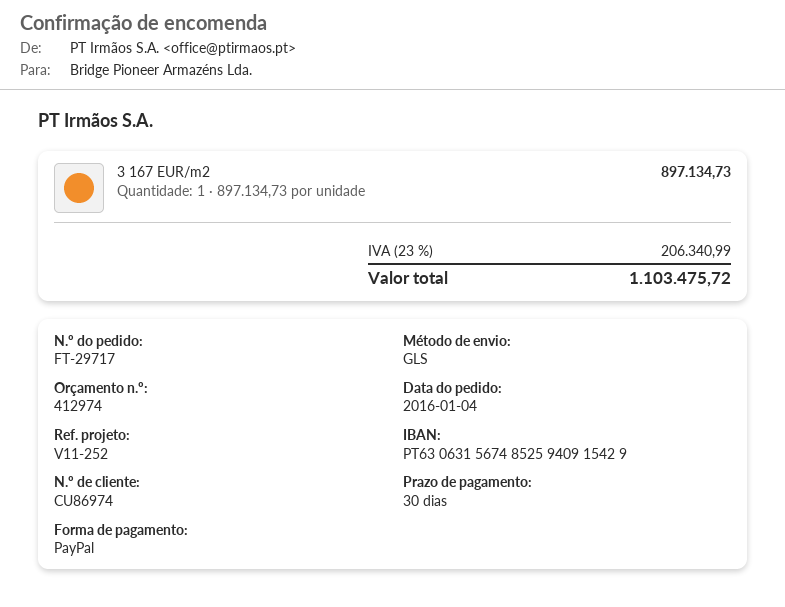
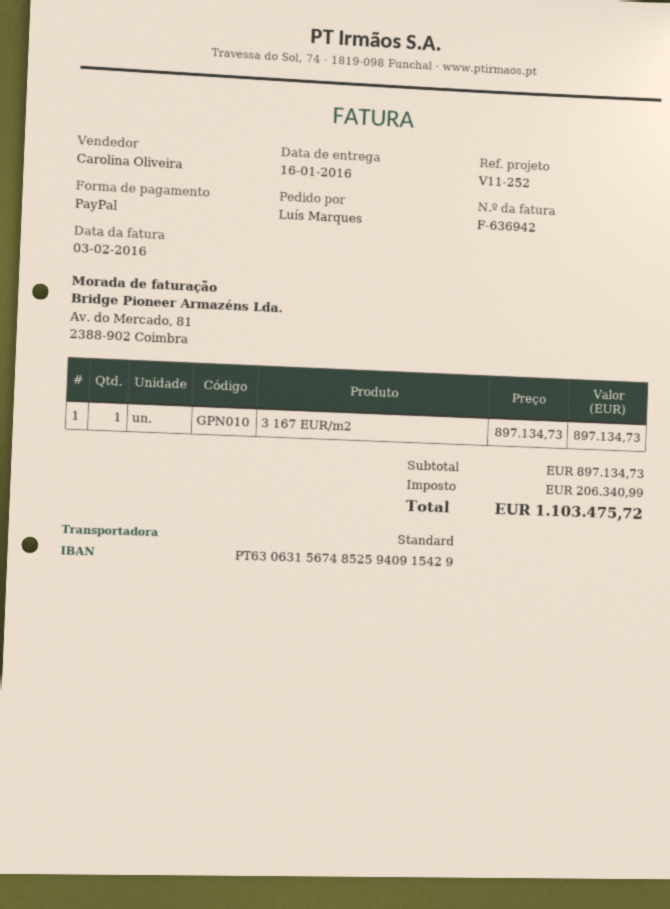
shipping method: GLS -> standard

